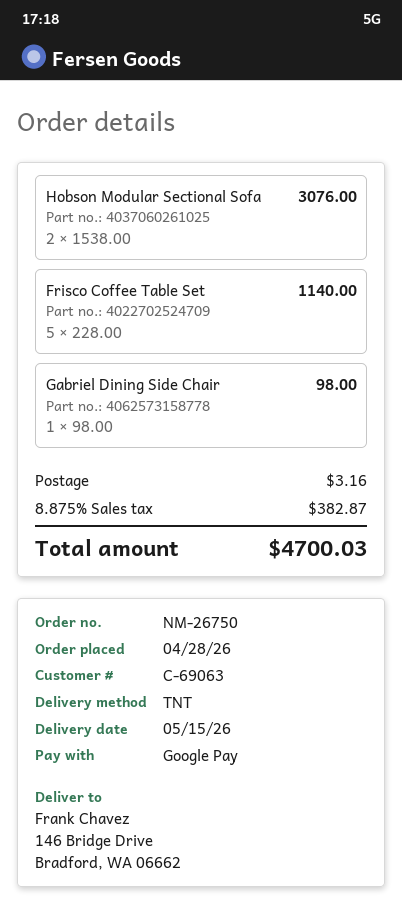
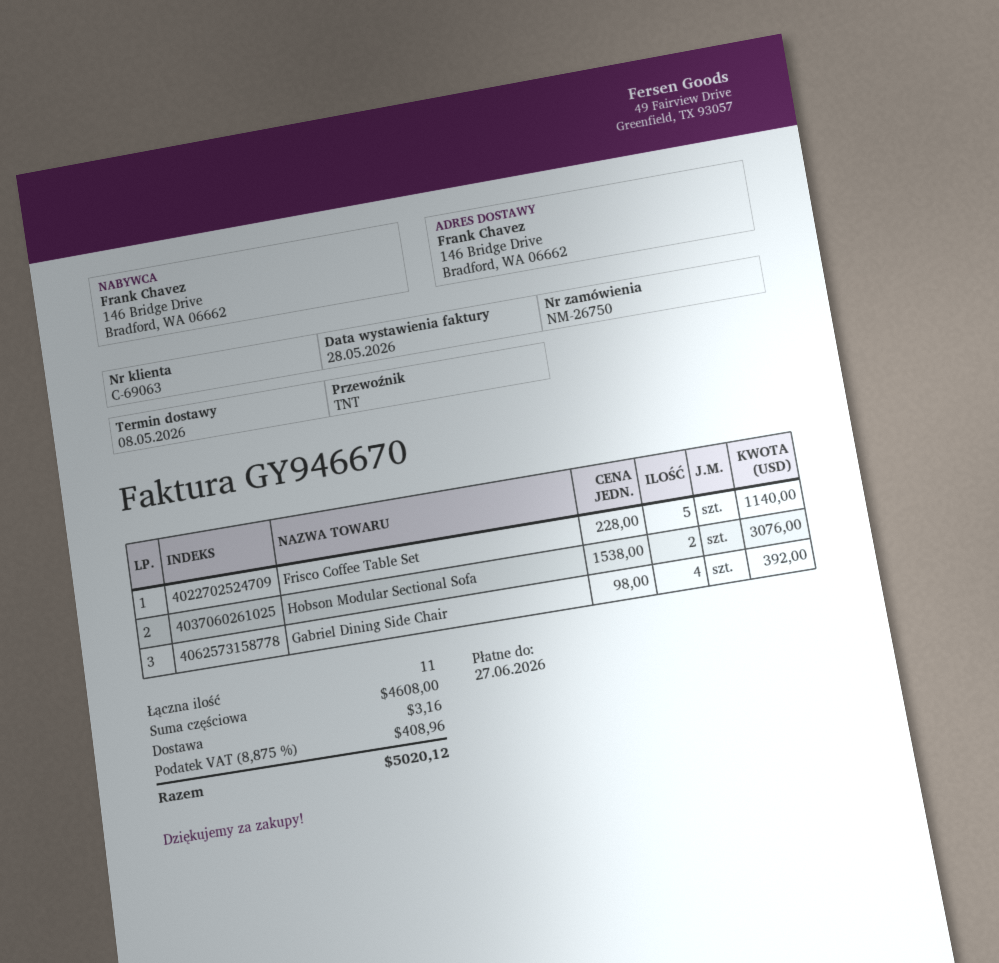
delivery date: 2026-05-15 -> 2026-05-08
Gabriel Dining Side Chair: 1 x 98.00 = 98.00 -> 4 x 98.00 = 392.00
tax: 8.875% = 382.87 -> 8.875% = 408.96
total: 4700.03 -> 5020.12

